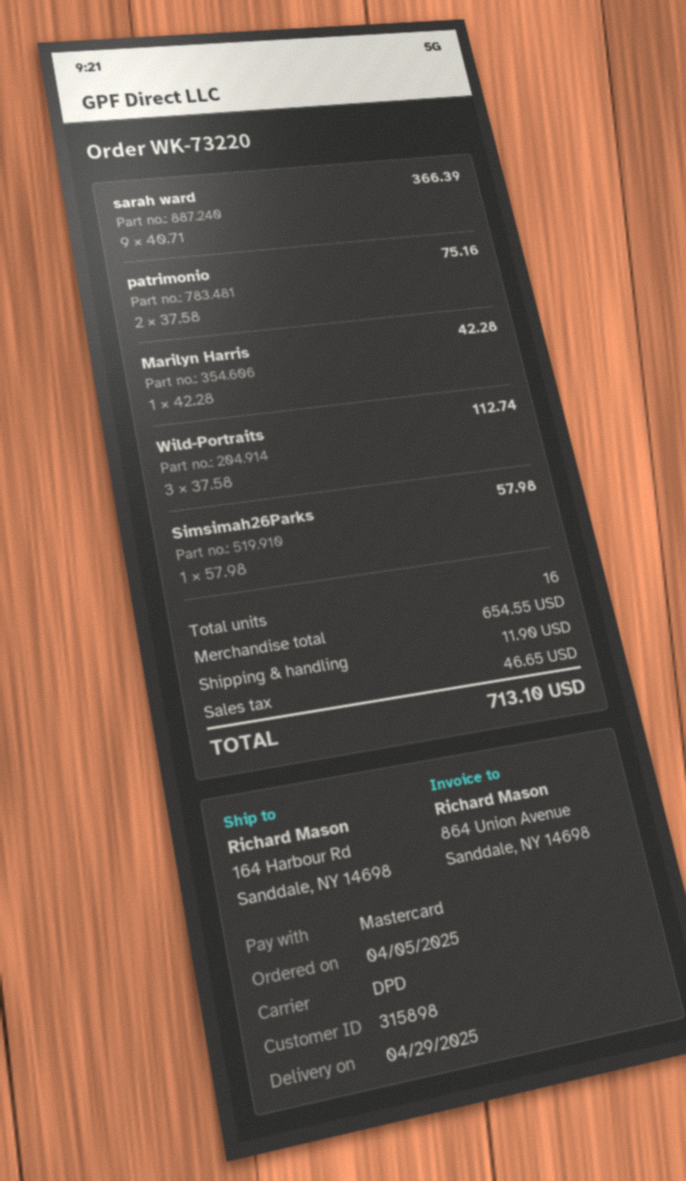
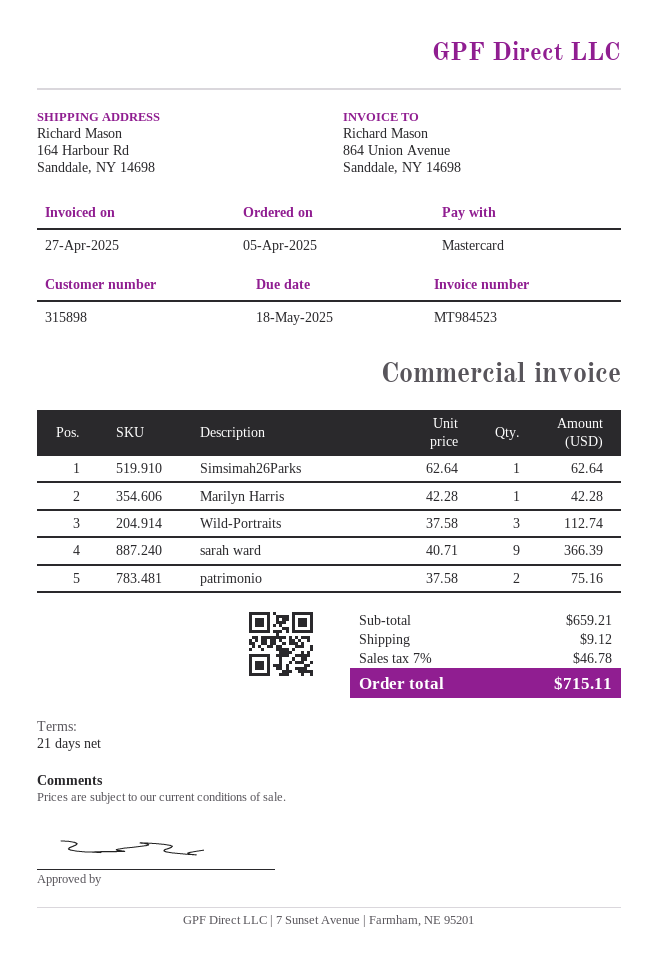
Simsimah26Parks: 1 x 57.98 = 57.98 -> 1 x 62.64 = 62.64
subtotal: 654.55 -> 659.21
shipping: 11.90 -> 9.12
tax: 46.65 -> 46.78
total: 713.10 -> 715.11

